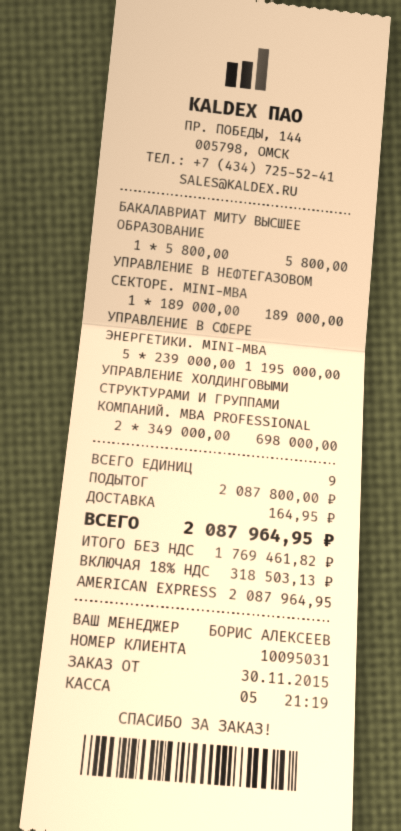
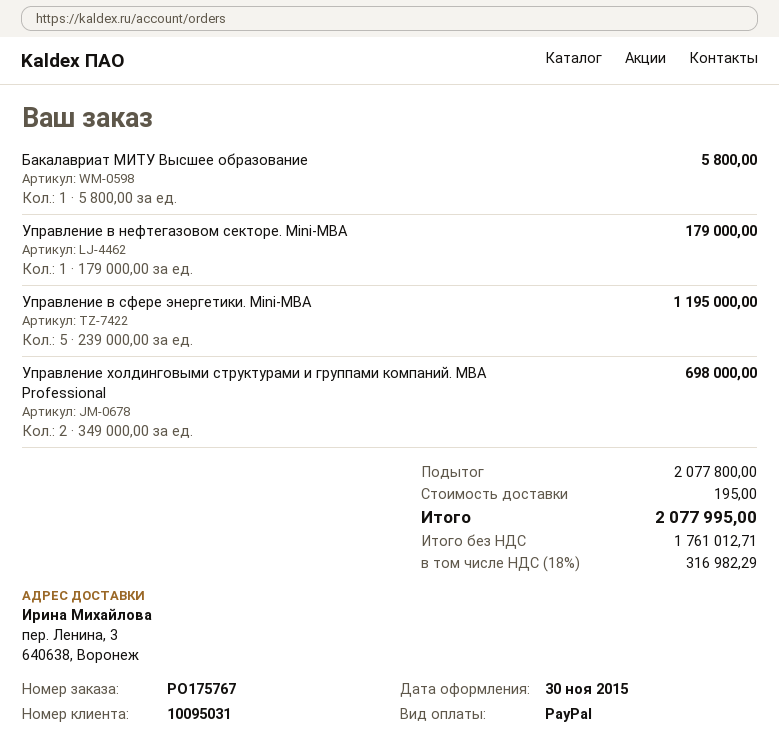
payment method: American Express -> PayPal
УПРАВЛЕНИЕ В НЕФТЕГАЗОВОМ СЕКТОРЕ. MINI-MBA: 1 x 189000.00 = 189000.00 -> 1 x 179000.00 = 179000.00
subtotal: 2087800.00 -> 2077800.00
shipping: 164.95 -> 195.00
net: 1769461.82 -> 1761012.71
tax: 18% = 318503.13 -> 18% = 316982.29
total: 2087964.95 -> 2077995.00

